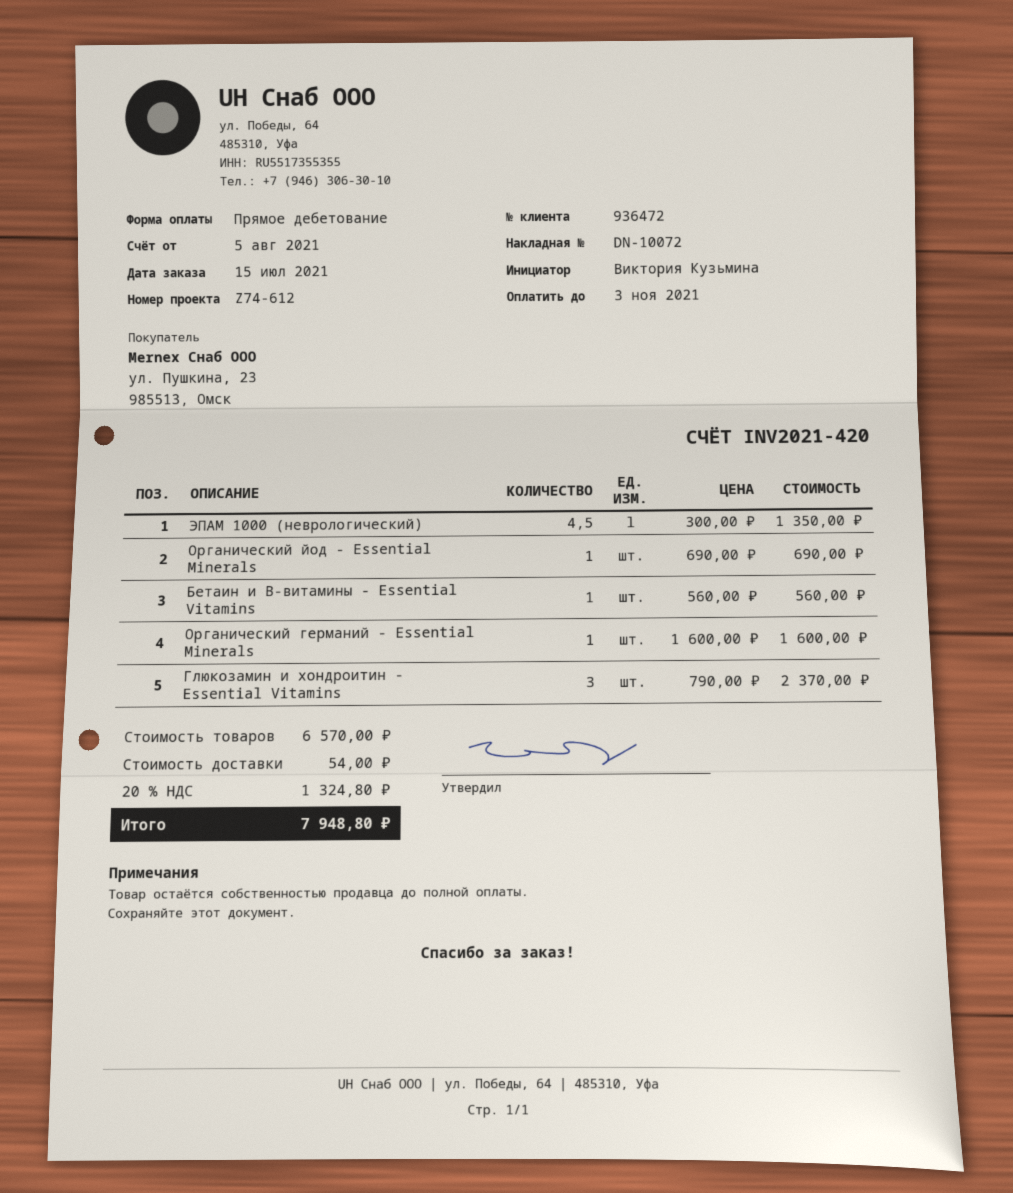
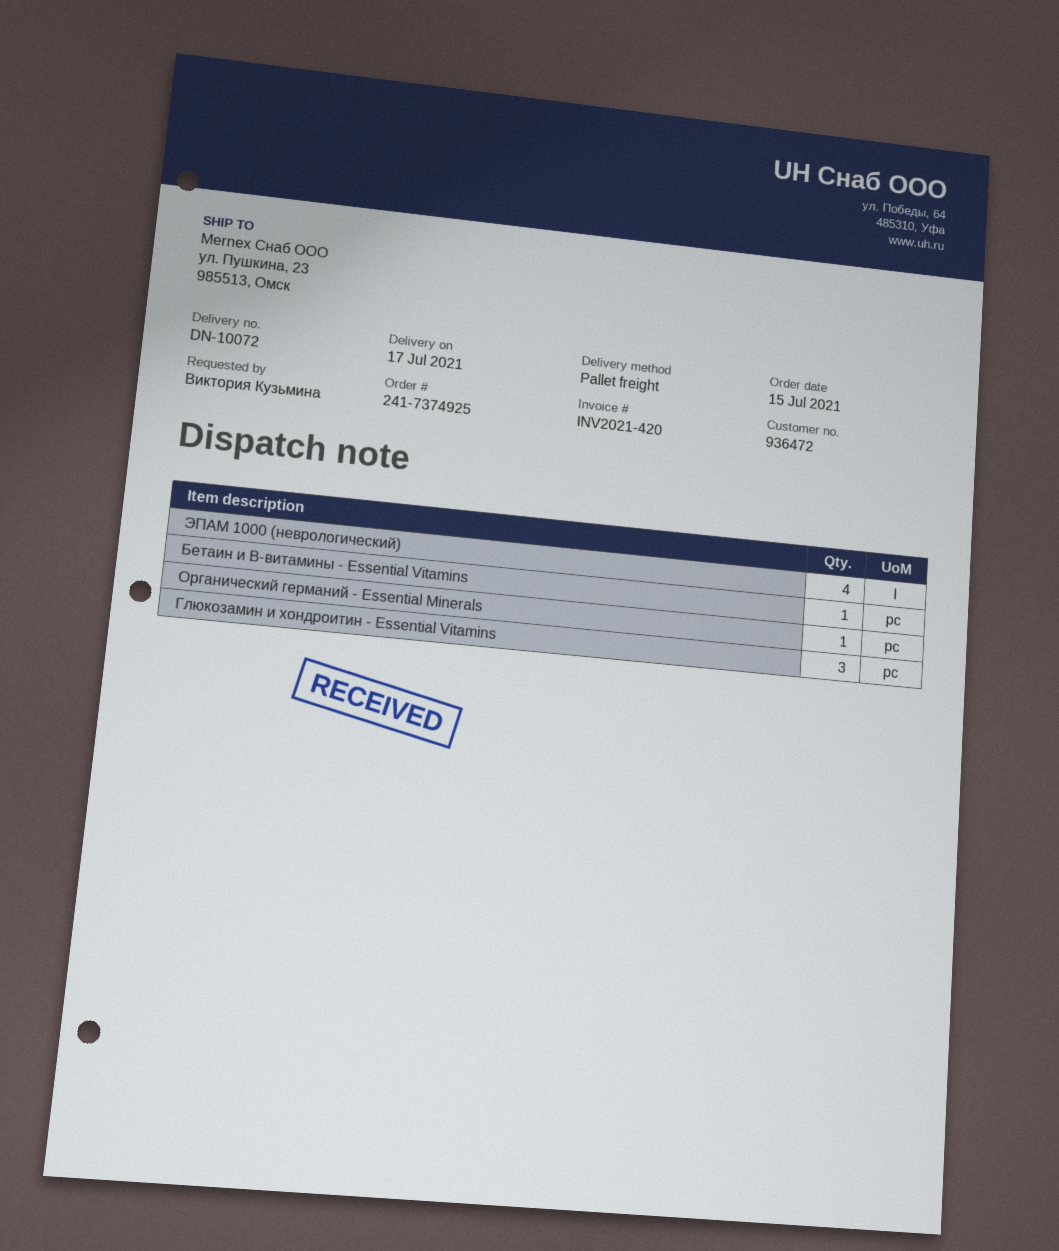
ЭПАМ 1000 (неврологический): 4.5 -> 4
Органический йод - Essential Minerals: 1 -> none

